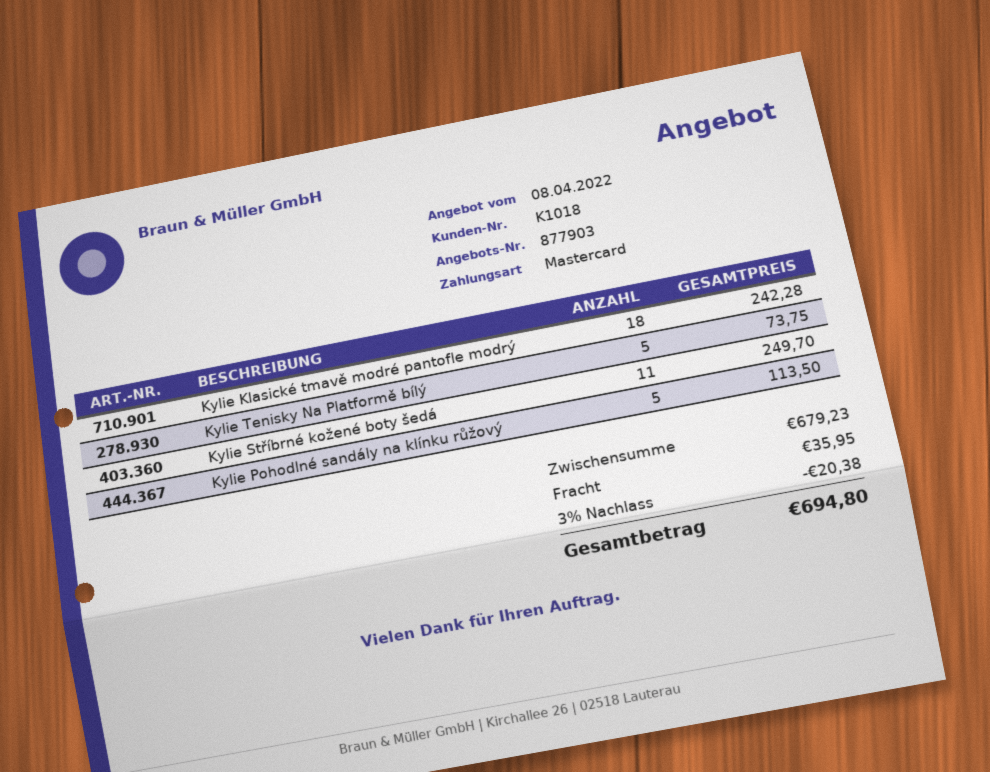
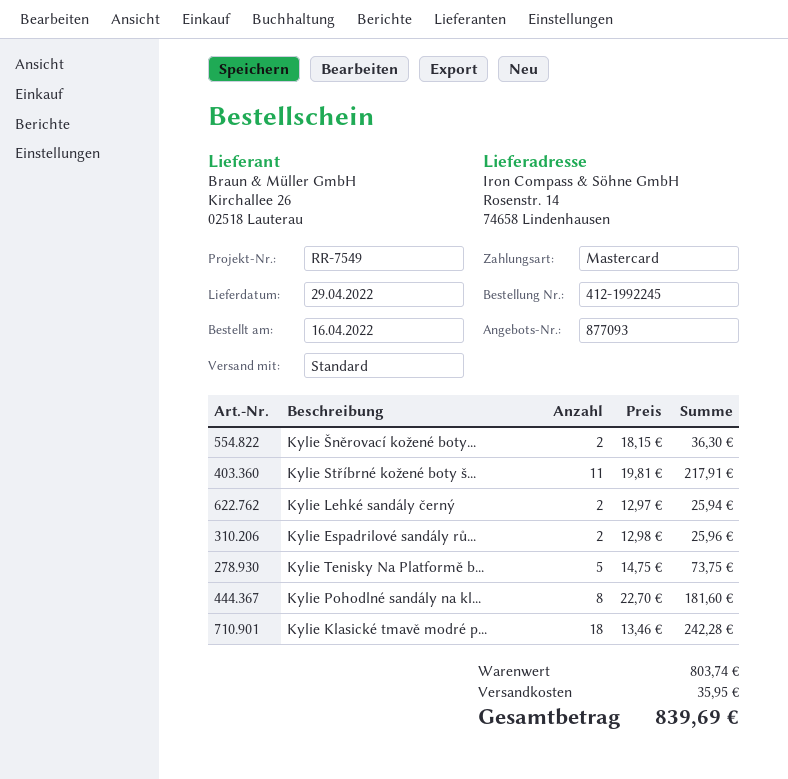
quote number: 877903 -> 877093
Kylie Stříbrné kožené boty šedá: 11 for 249.70 -> 11 for 217.91
Kylie Pohodlné sandály na klínku růžový: 5 for 113.50 -> 8 for 181.60
Kylie Šněrovací kožené boty...: none -> 2 for 36.30
Kylie Lehké sandály černý: none -> 2 for 25.94
Kylie Espadrilové sandály rů...: none -> 2 for 25.96
subtotal: 679.23 -> 803.74
discount: 3% = 20.38 -> none
total: 694.80 -> 839.69

